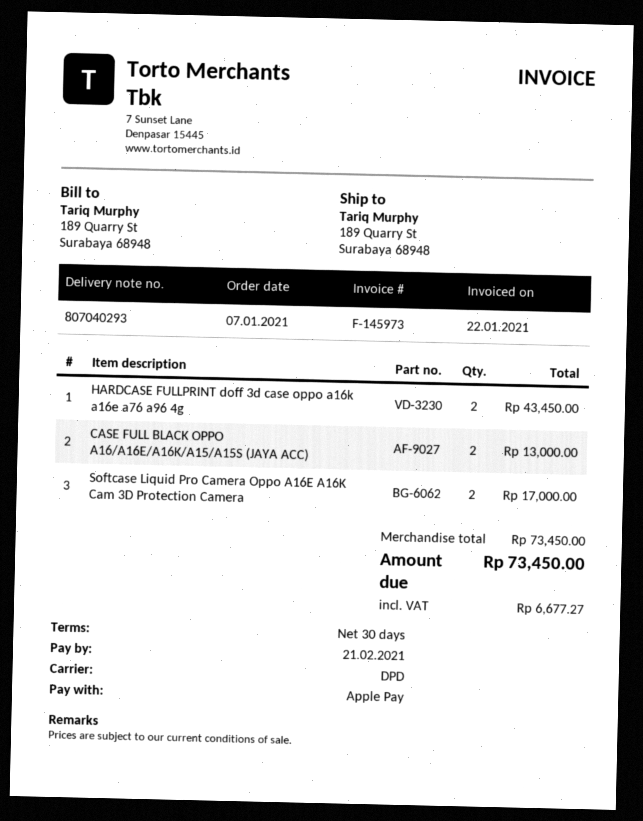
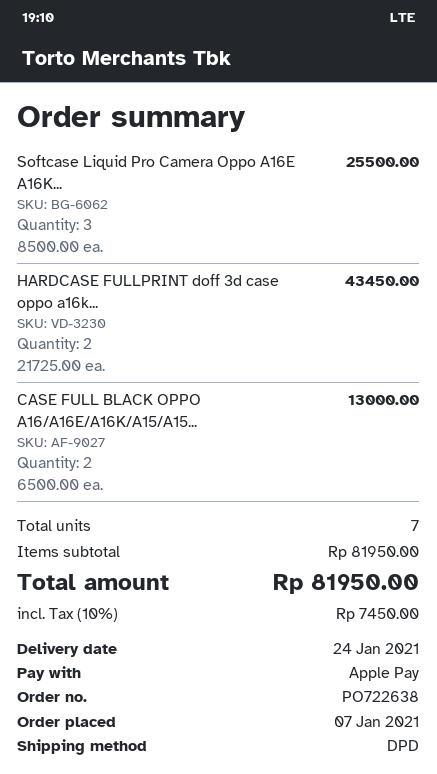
Softcase Liquid Pro Camera Oppo A16E A16K Cam 3D Protection Camera: 2 for 17000.00 -> 3 for 25500.00
subtotal: 73450.00 -> 81950.00
tax: 6677.27 -> 7450.00
total: 73450.00 -> 81950.00

